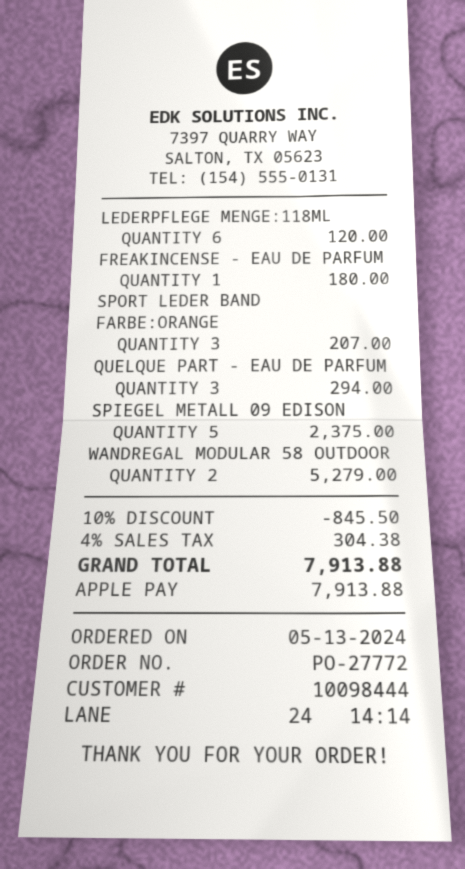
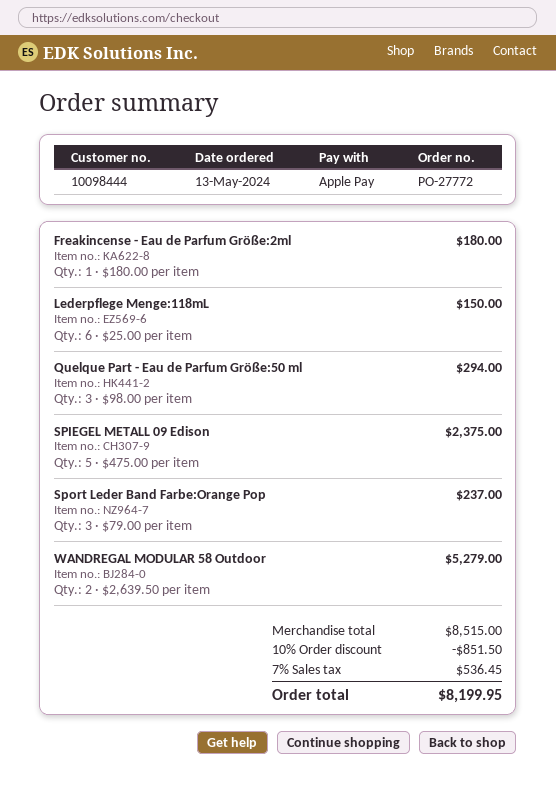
LEDERPFLEGE MENGE:118ML: 6 for 120.00 -> 6 for 150.00
SPORT LEDER BAND FARBE:ORANGE: 3 for 207.00 -> 3 for 237.00
discount: 10% = 845.50 -> 10% = 851.50
tax: 4% = 304.38 -> 7% = 536.45
total: 7913.88 -> 8199.95

